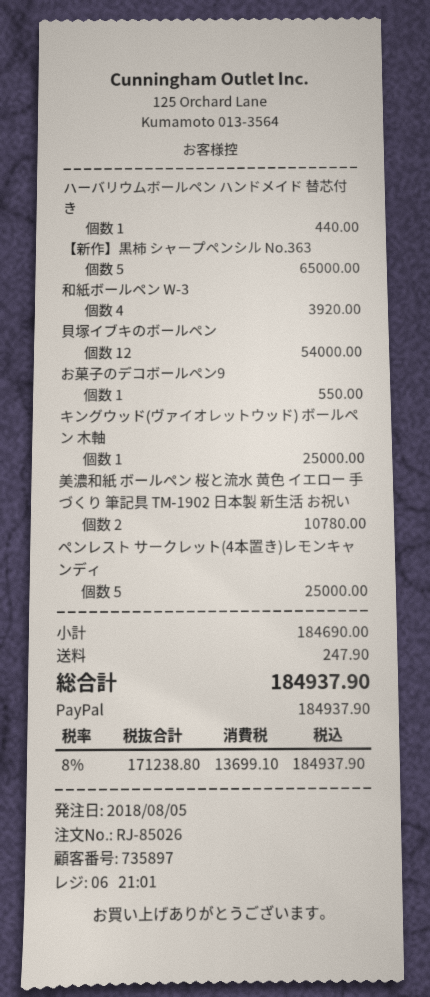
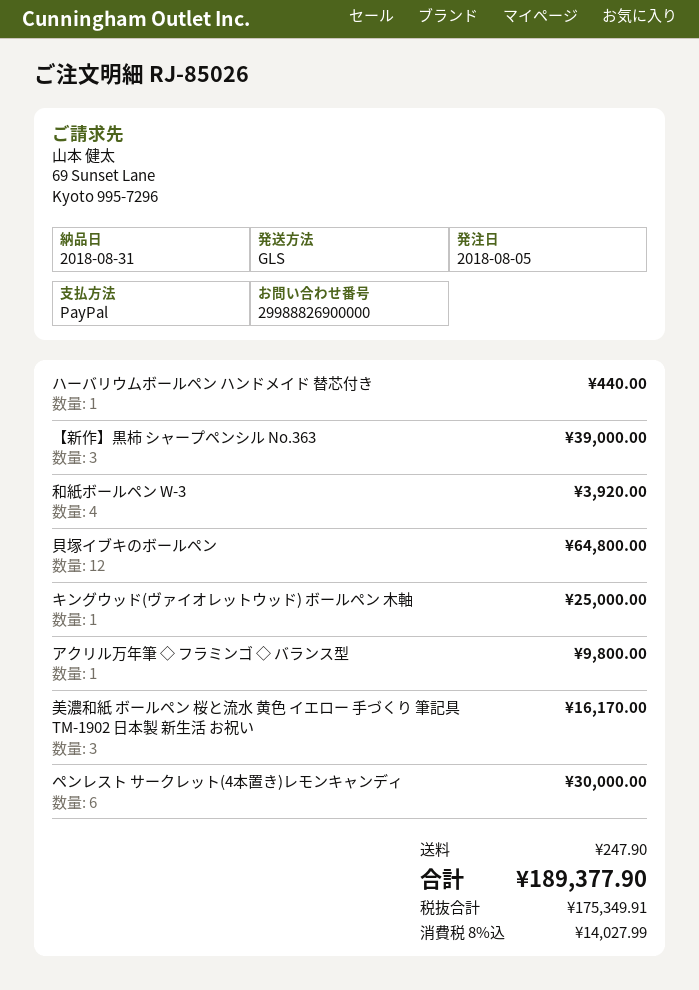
【新作】黒柿 シャープペンシル No.363: 5 for 65000.00 -> 3 for 39000.00
貝塚イブキのボールペン: 12 for 54000.00 -> 12 for 64800.00
お菓子のデコボールペン9: 1 for 550.00 -> none
美濃和紙 ボールペン 桜と流水 黄色 イエロー 手づくり 筆記具 TM-1902 日本製 新生活 お祝い: 2 for 10780.00 -> 3 for 16170.00
ペンレスト サークレット(4本置き)レモンキャンディ: 5 for 25000.00 -> 6 for 30000.00
アクリル万年筆 ◇ フラミンゴ ◇ バランス型: none -> 1 for 9800.00
net: 171238.80 -> 175349.91
tax: 8% = 13699.10 -> 8% = 14027.99
total: 184937.90 -> 189377.90

